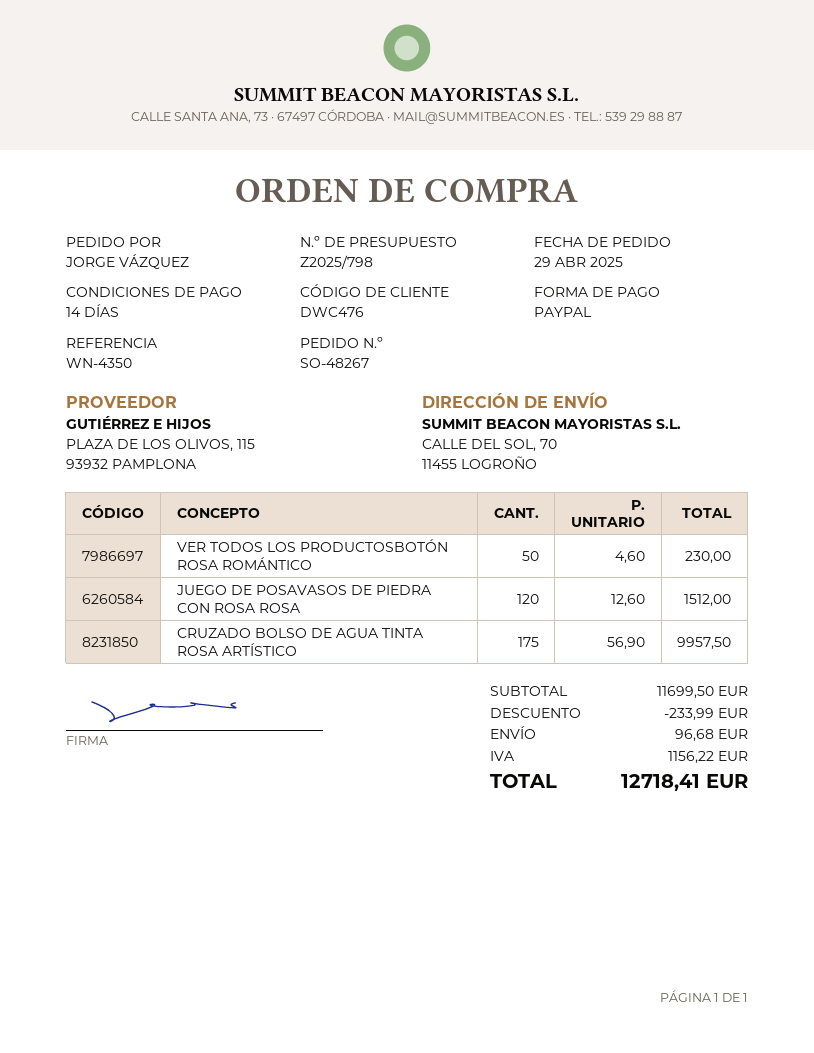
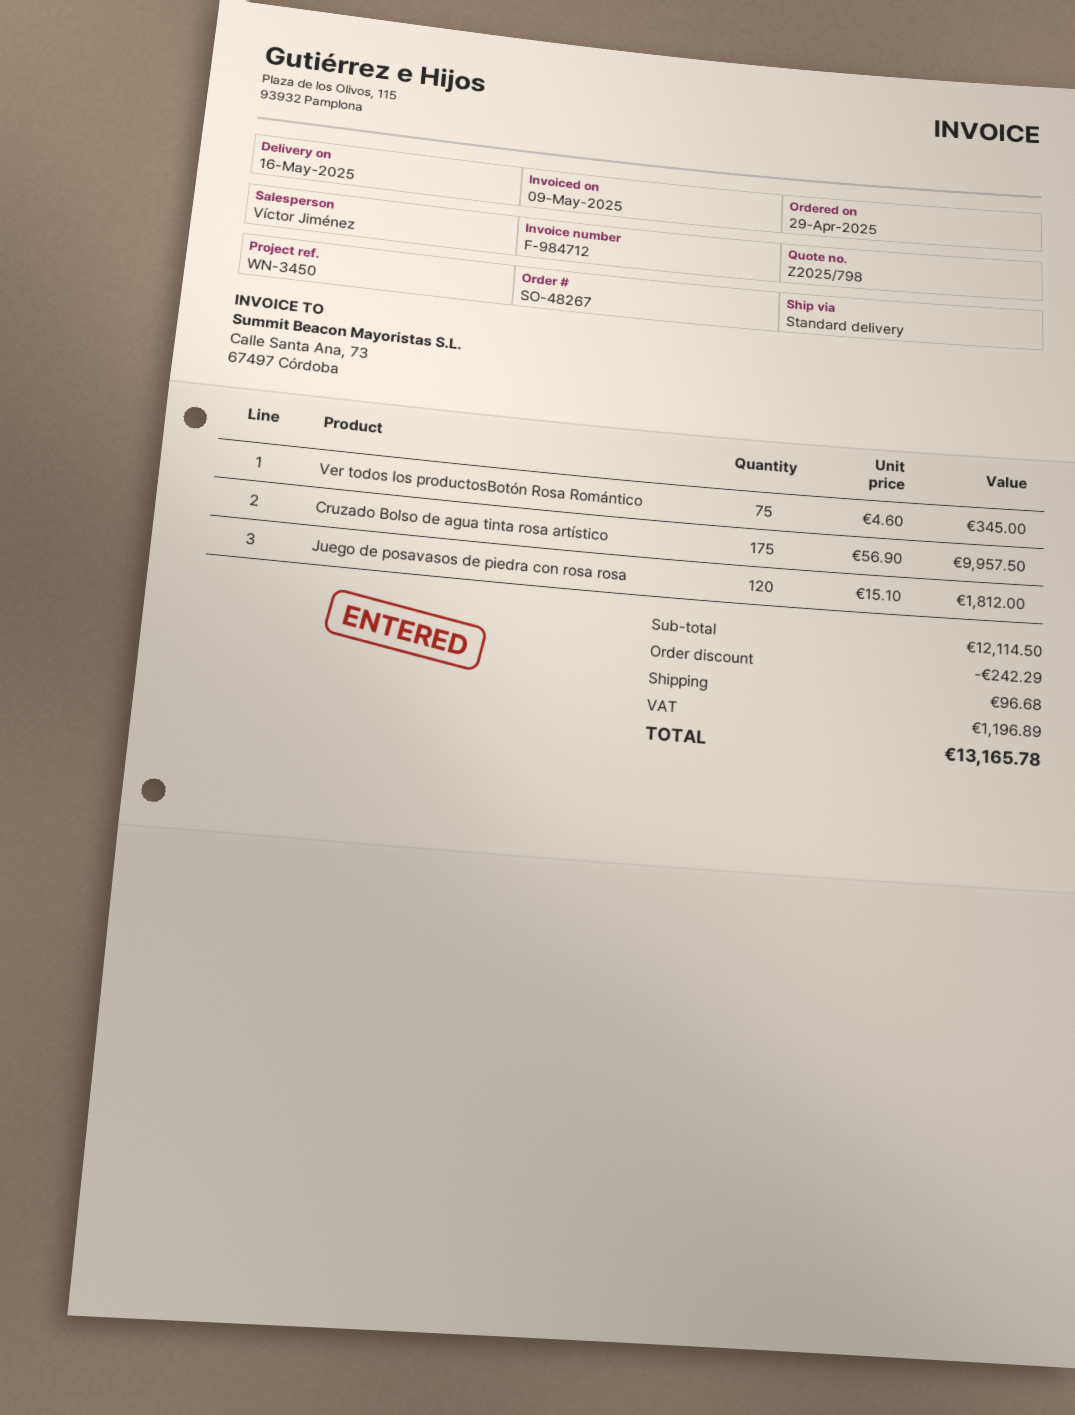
reference: WN-4350 -> WN-3450
VER TODOS LOS PRODUCTOSBOTÓN ROSA ROMÁNTICO: 50 x 4.60 = 230.00 -> 75 x 4.60 = 345.00
JUEGO DE POSAVASOS DE PIEDRA CON ROSA ROSA: 120 x 12.60 = 1512.00 -> 120 x 15.10 = 1812.00
subtotal: 11699.50 -> 12114.50
discount: 233.99 -> 242.29
tax: 1156.22 -> 1196.89
total: 12718.41 -> 13165.78

